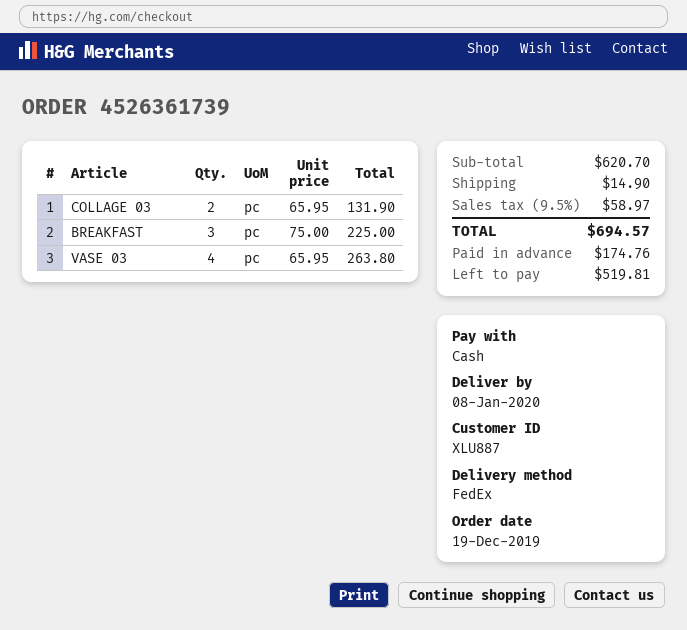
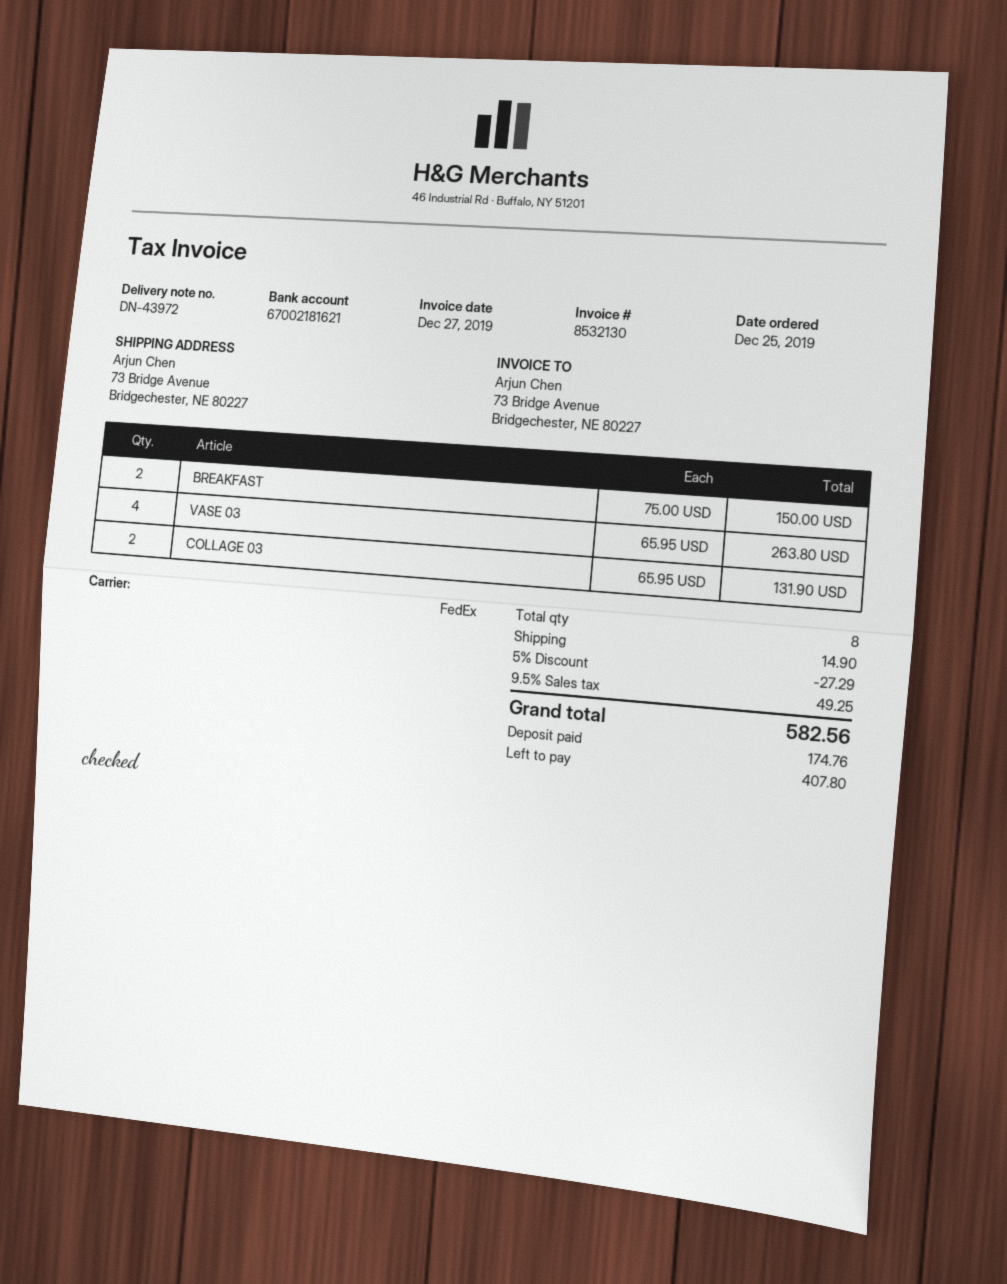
order date: 2019-12-19 -> 2019-12-25
BREAKFAST: 3 x 75.00 = 225.00 -> 2 x 75.00 = 150.00
discount: none -> 5% = 27.29
tax: 9.5% = 58.97 -> 9.5% = 49.25
total: 694.57 -> 582.56
balance: 519.81 -> 407.80

